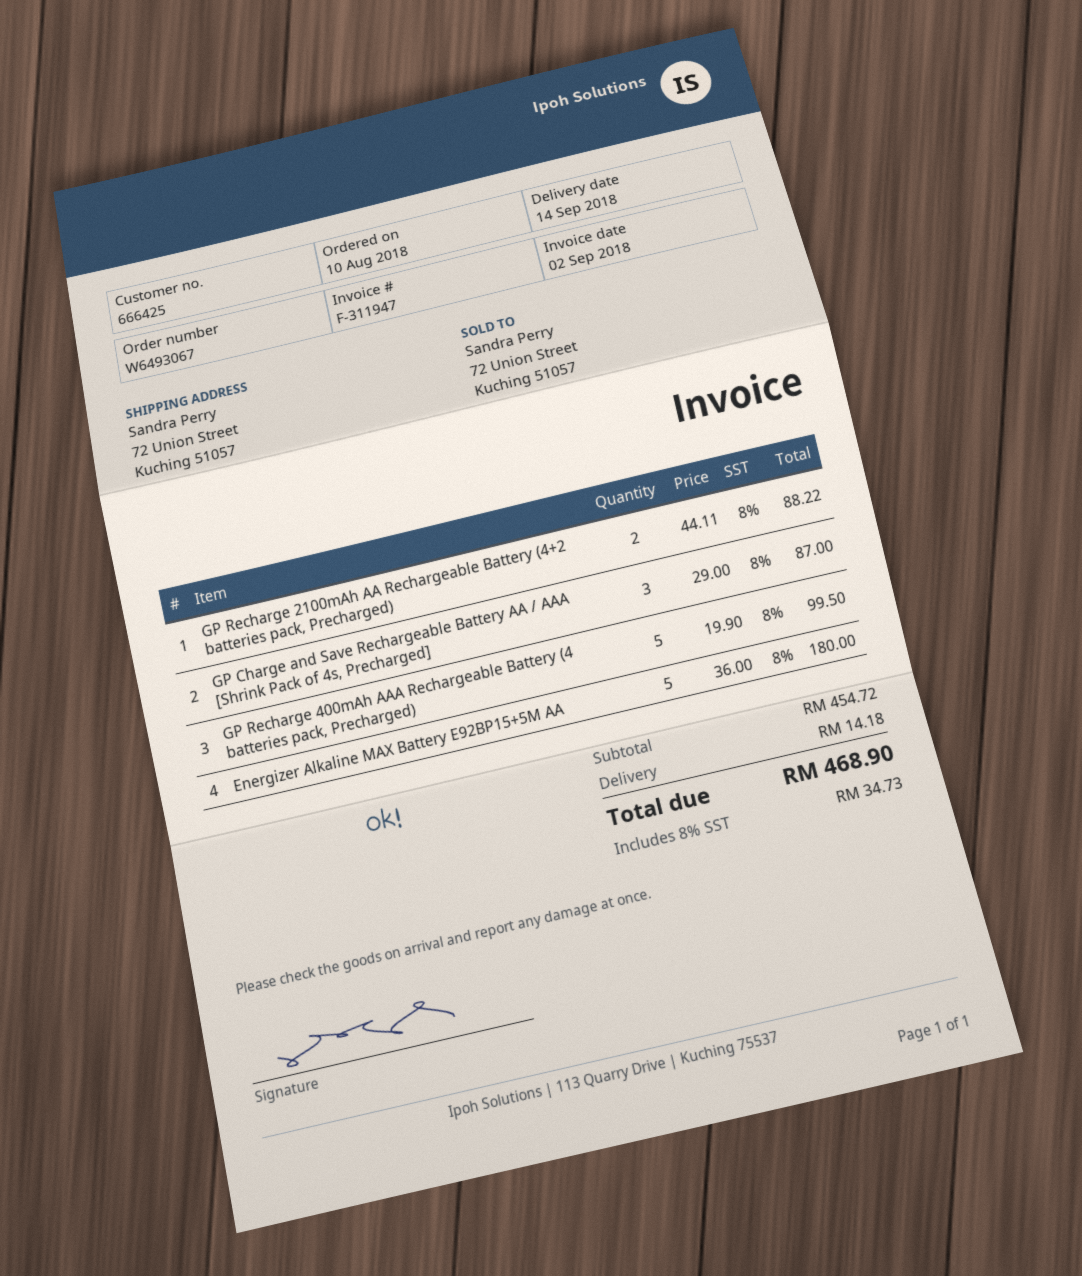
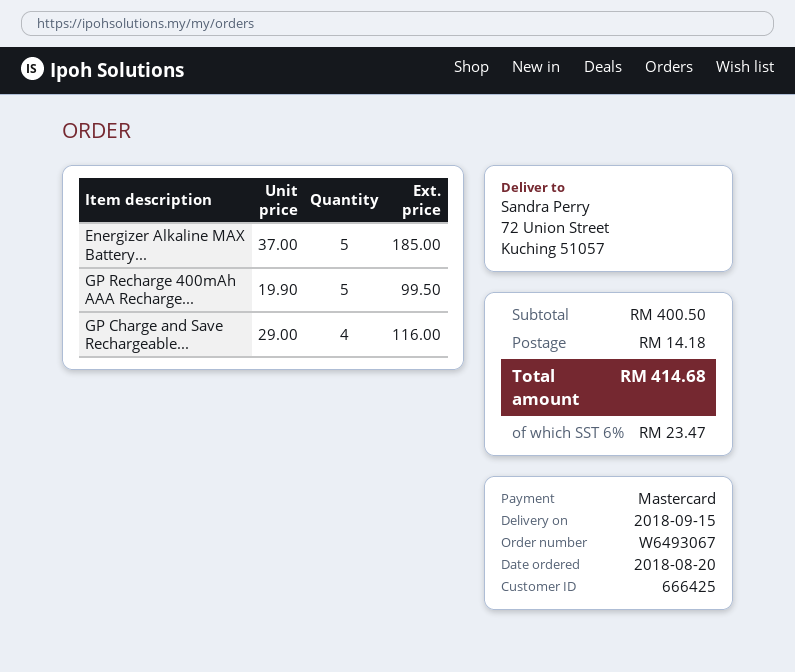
order date: 2018-08-10 -> 2018-08-20
delivery date: 2018-09-14 -> 2018-09-15
GP Recharge 2100mAh AA Rechargeable Battery (4+2 batteries pack, Precharged): 2 x 44.11 = 88.22 -> none
GP Charge and Save Rechargeable Battery AA / AAA [Shrink Pack of 4s, Precharged]: 3 x 29.00 = 87.00 -> 4 x 29.00 = 116.00
Energizer Alkaline MAX Battery E92BP15+5M AA: 5 x 36.00 = 180.00 -> 5 x 37.00 = 185.00
subtotal: 454.72 -> 400.50
tax: 8% = 34.73 -> 6% = 23.47
total: 468.90 -> 414.68

